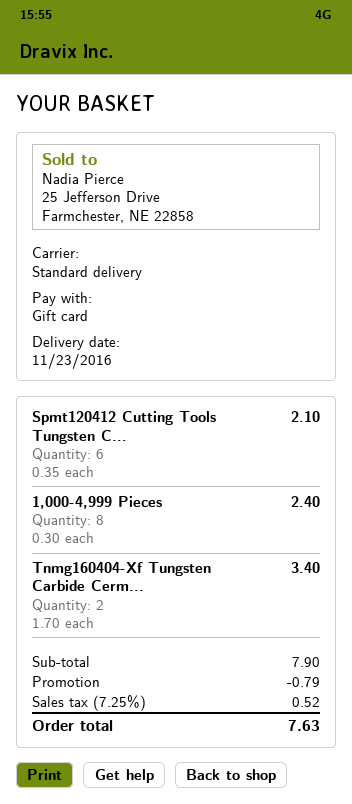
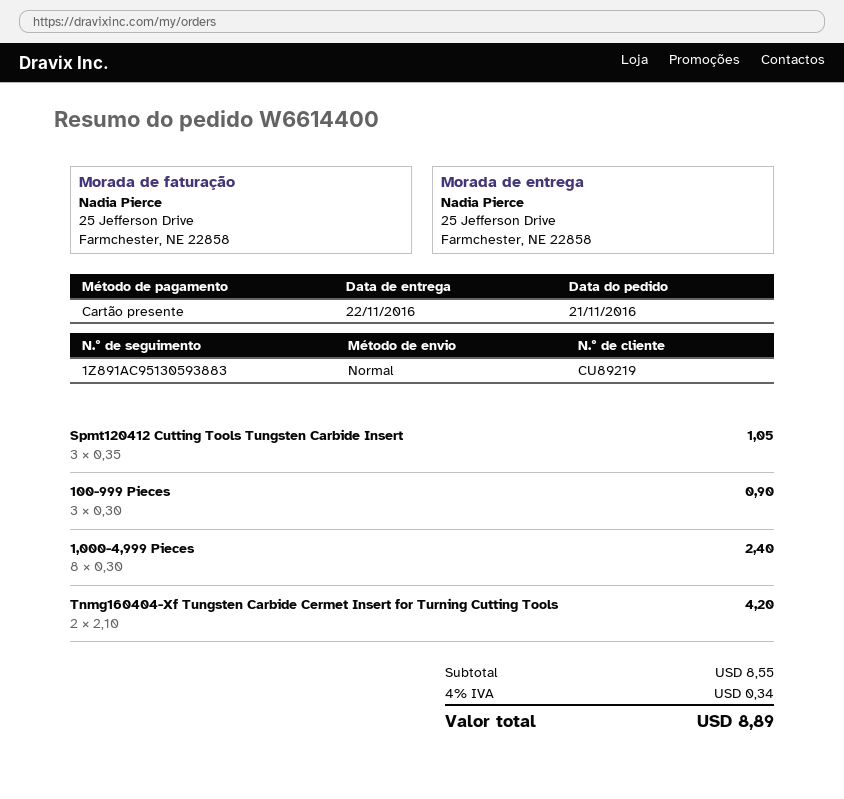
delivery date: 2016-11-23 -> 2016-11-22
Spmt120412 Cutting Tools Tungsten C...: 6 x 0.35 = 2.10 -> 3 x 0.35 = 1.05
Tnmg160404-Xf Tungsten Carbide Cerm...: 2 x 1.70 = 3.40 -> 2 x 2.10 = 4.20
100-999 Pieces: none -> 3 x 0.30 = 0.90
subtotal: 7.90 -> 8.55
discount: 0.79 -> none
tax: 7.25% = 0.52 -> 4% = 0.34
total: 7.63 -> 8.89

